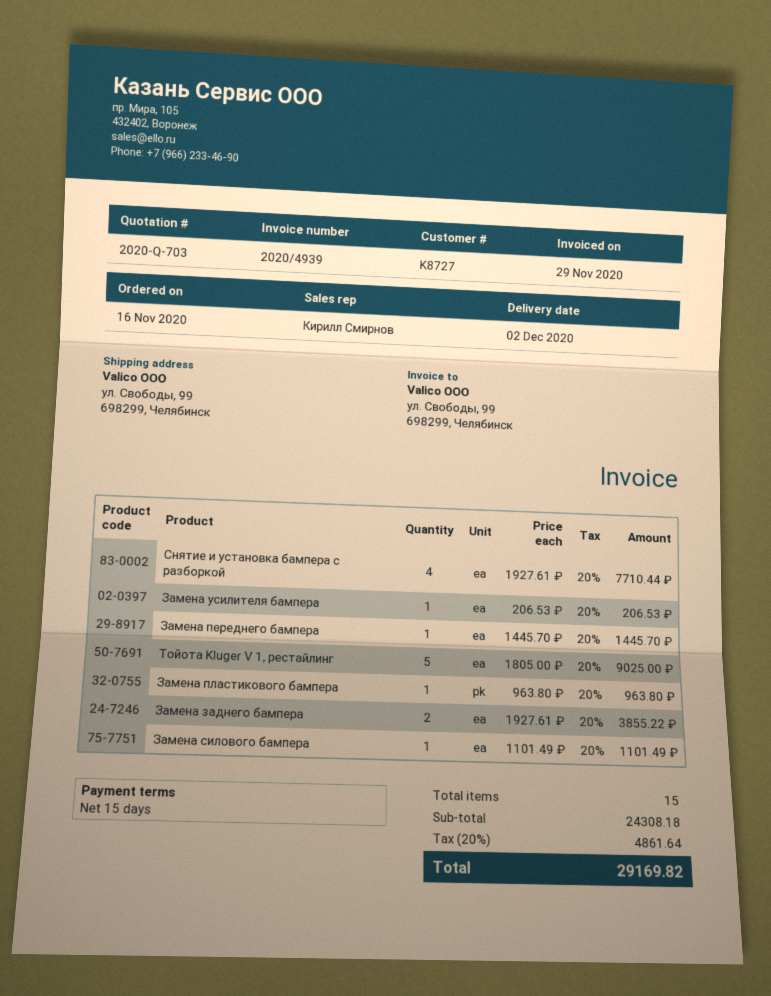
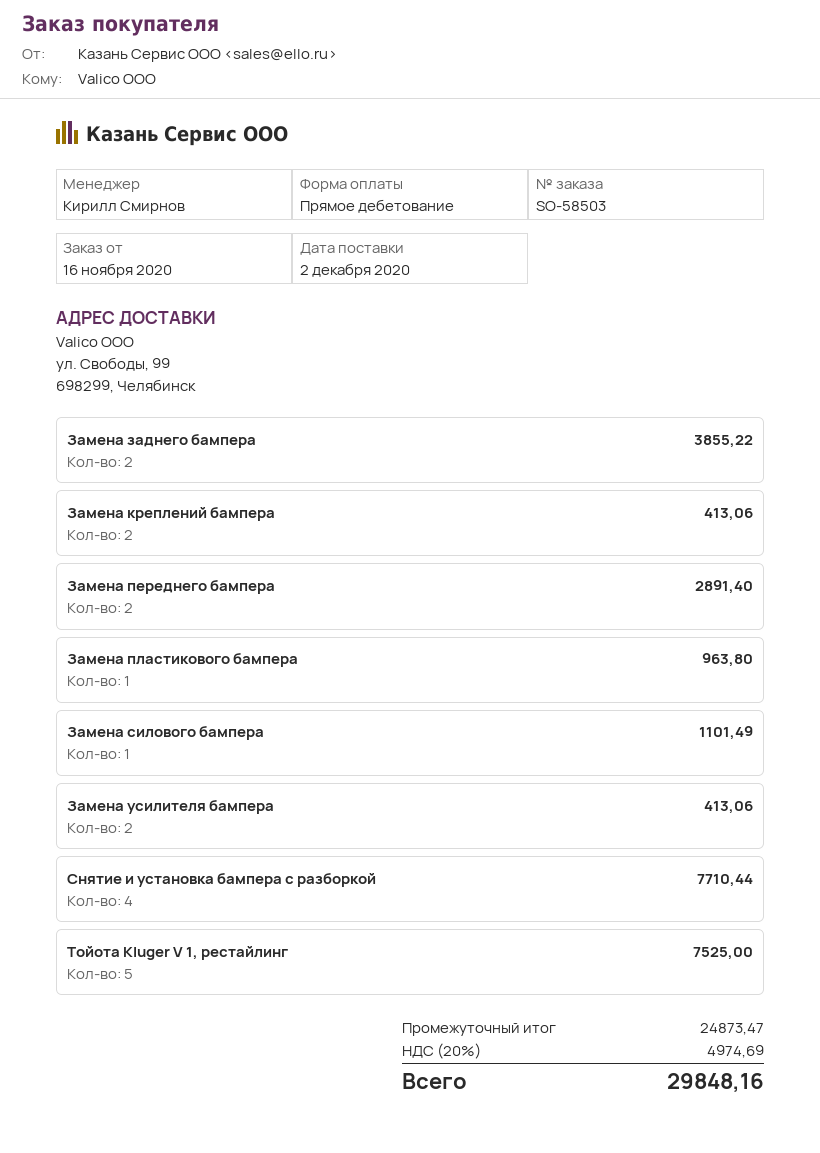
Замена усилителя бампера: 1 for 206.53 -> 2 for 413.06
Замена переднего бампера: 1 for 1445.70 -> 2 for 2891.40
Тойота Kluger V 1, рестайлинг: 5 for 9025.00 -> 5 for 7525.00
Замена креплений бампера: none -> 2 for 413.06
subtotal: 24308.18 -> 24873.47
tax: 20% = 4861.64 -> 20% = 4974.69
total: 29169.82 -> 29848.16

